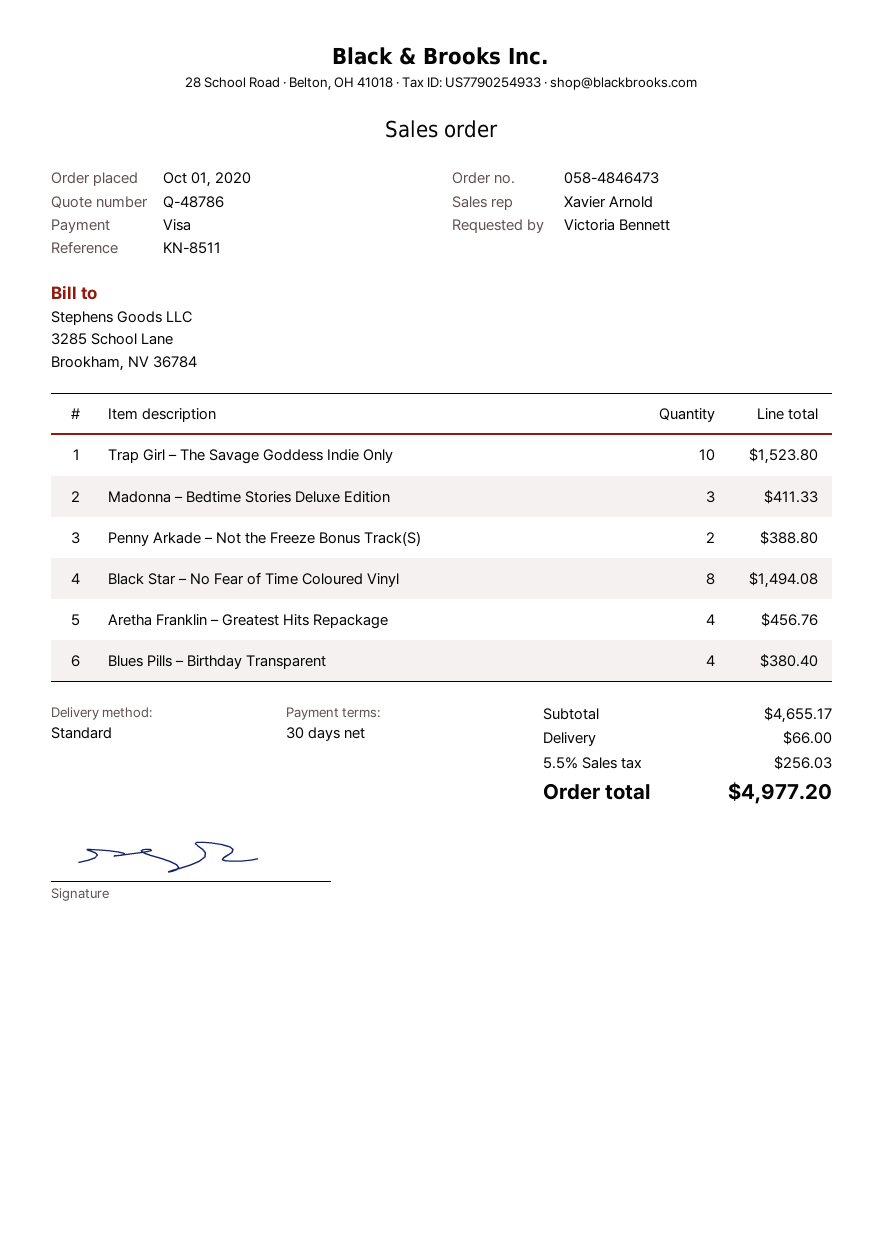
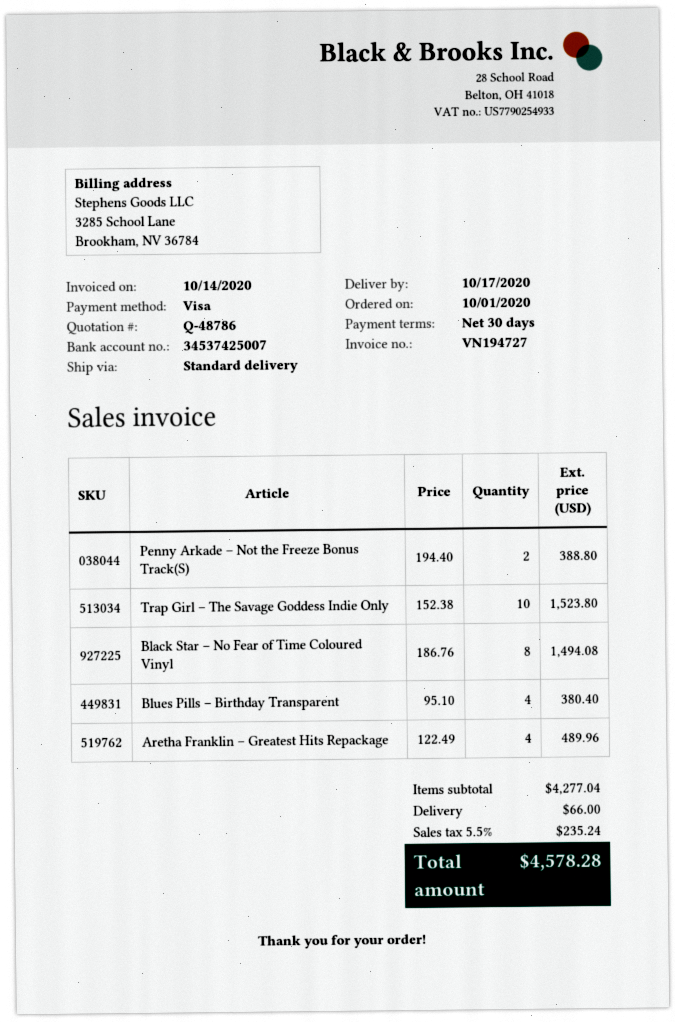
Madonna – Bedtime Stories Deluxe Edition: 3 for 411.33 -> none
Aretha Franklin – Greatest Hits Repackage: 4 for 456.76 -> 4 for 489.96
subtotal: 4655.17 -> 4277.04
tax: 5.5% = 256.03 -> 5.5% = 235.24
total: 4977.20 -> 4578.28

